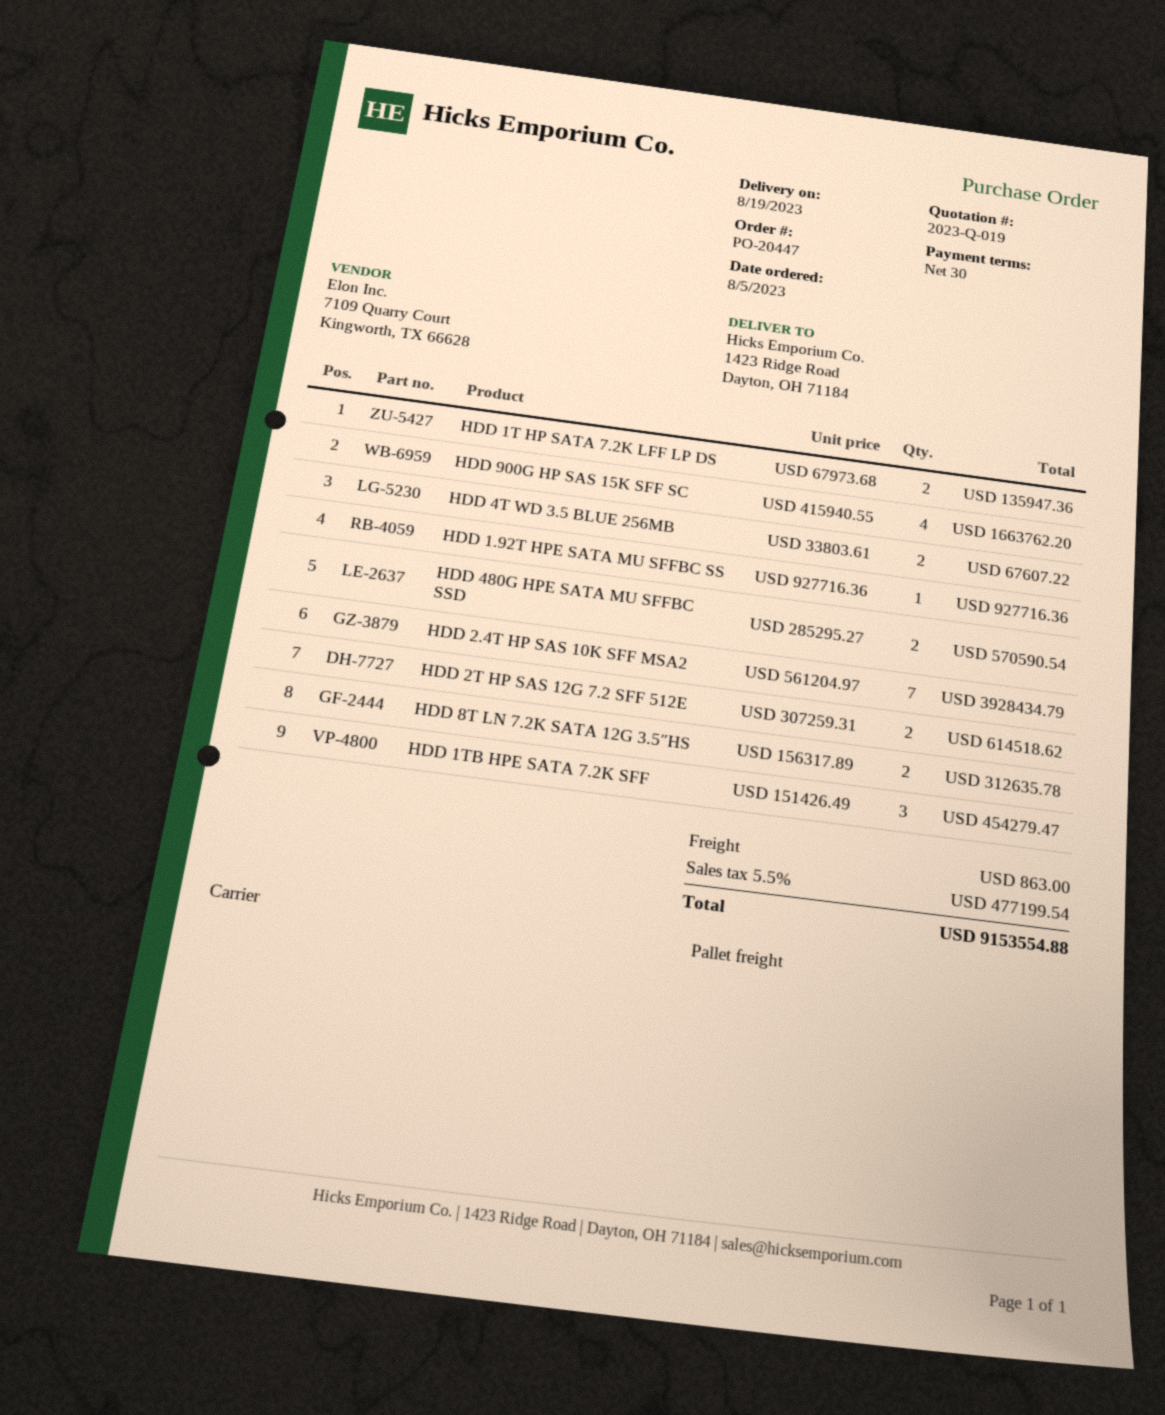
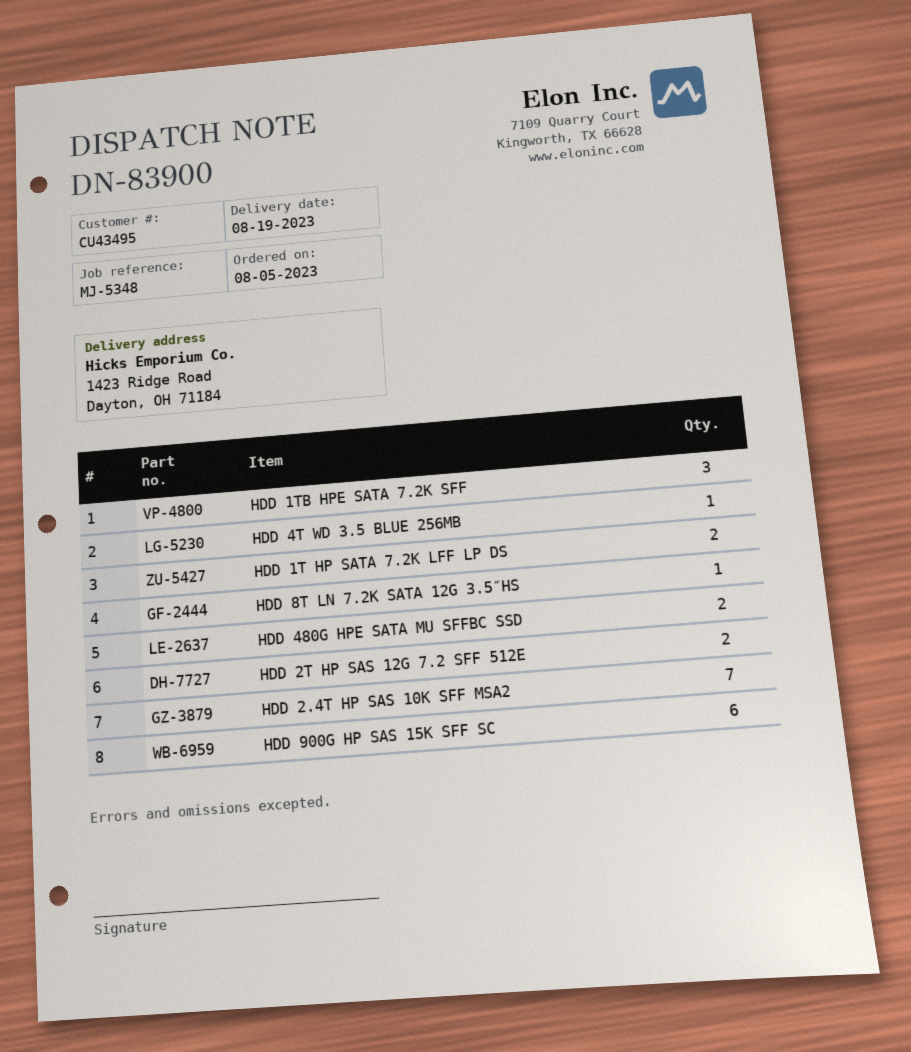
HDD 900G HP SAS 15K SFF SC: 4 -> 6
HDD 4T WD 3.5 BLUE 256MB: 2 -> 1
HDD 1.92T HPE SATA MU SFFBC SS: 1 -> none
HDD 8T LN 7.2K SATA 12G 3.5″HS: 2 -> 1

